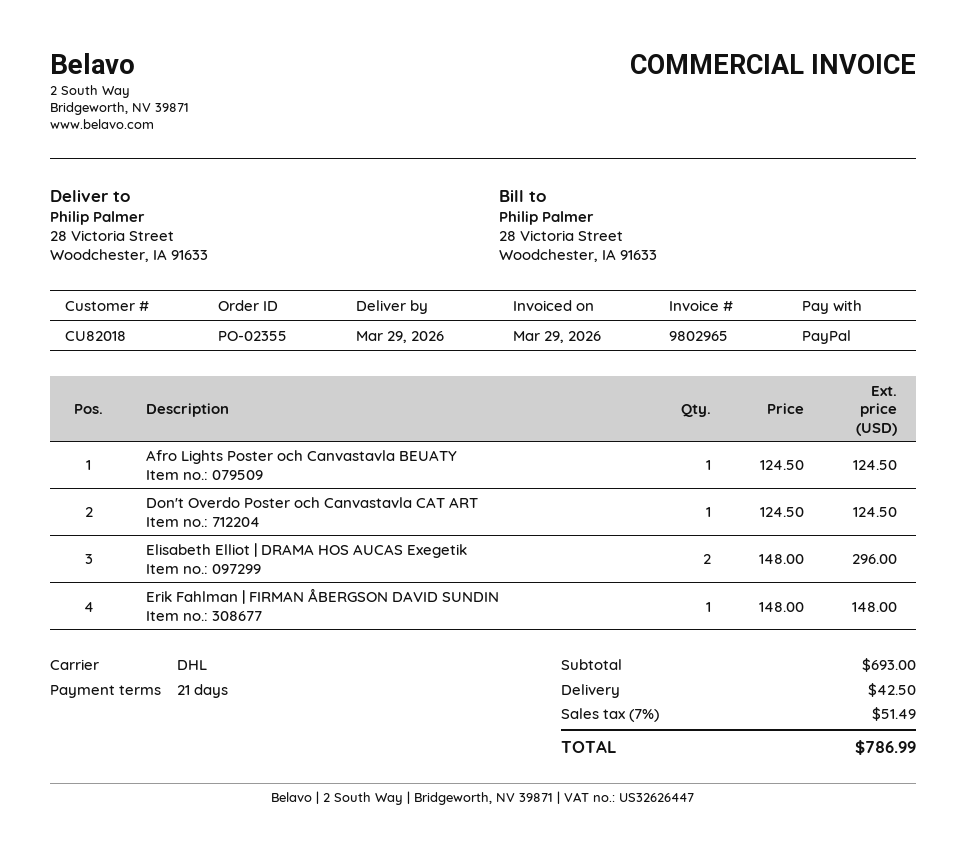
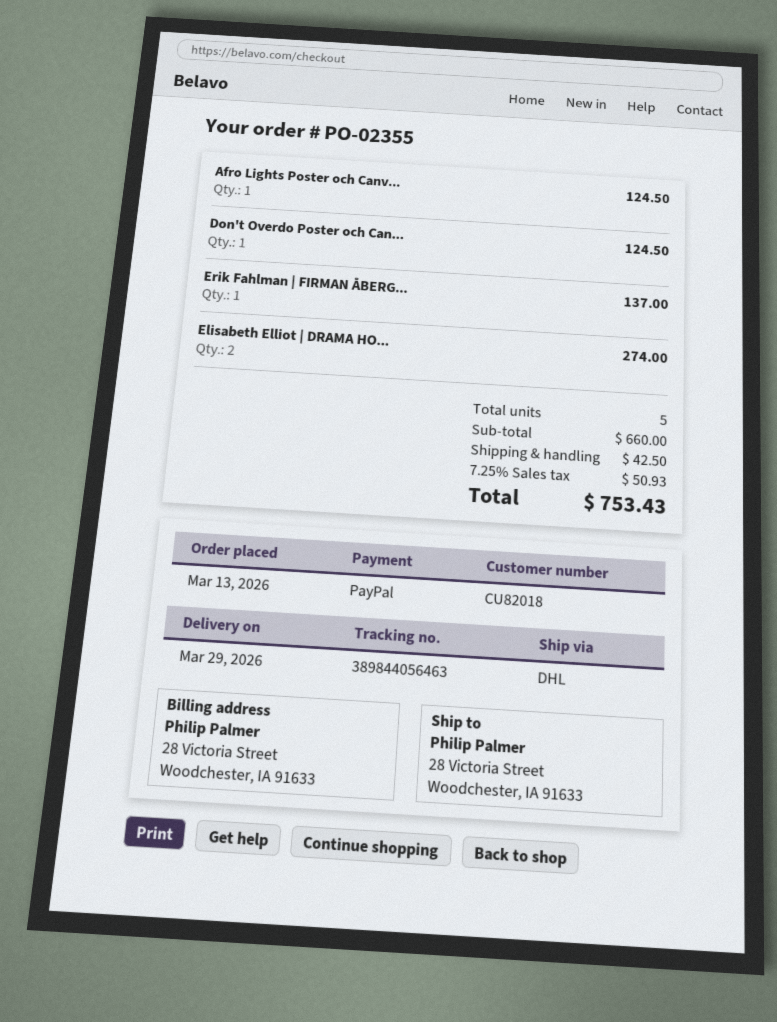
Elisabeth Elliot | DRAMA HOS AUCAS Exegetik: 2 for 296.00 -> 2 for 274.00
Erik Fahlman | FIRMAN ÅBERGSON DAVID SUNDIN: 1 for 148.00 -> 1 for 137.00
subtotal: 693.00 -> 660.00
tax: 7% = 51.49 -> 7.25% = 50.93
total: 786.99 -> 753.43

